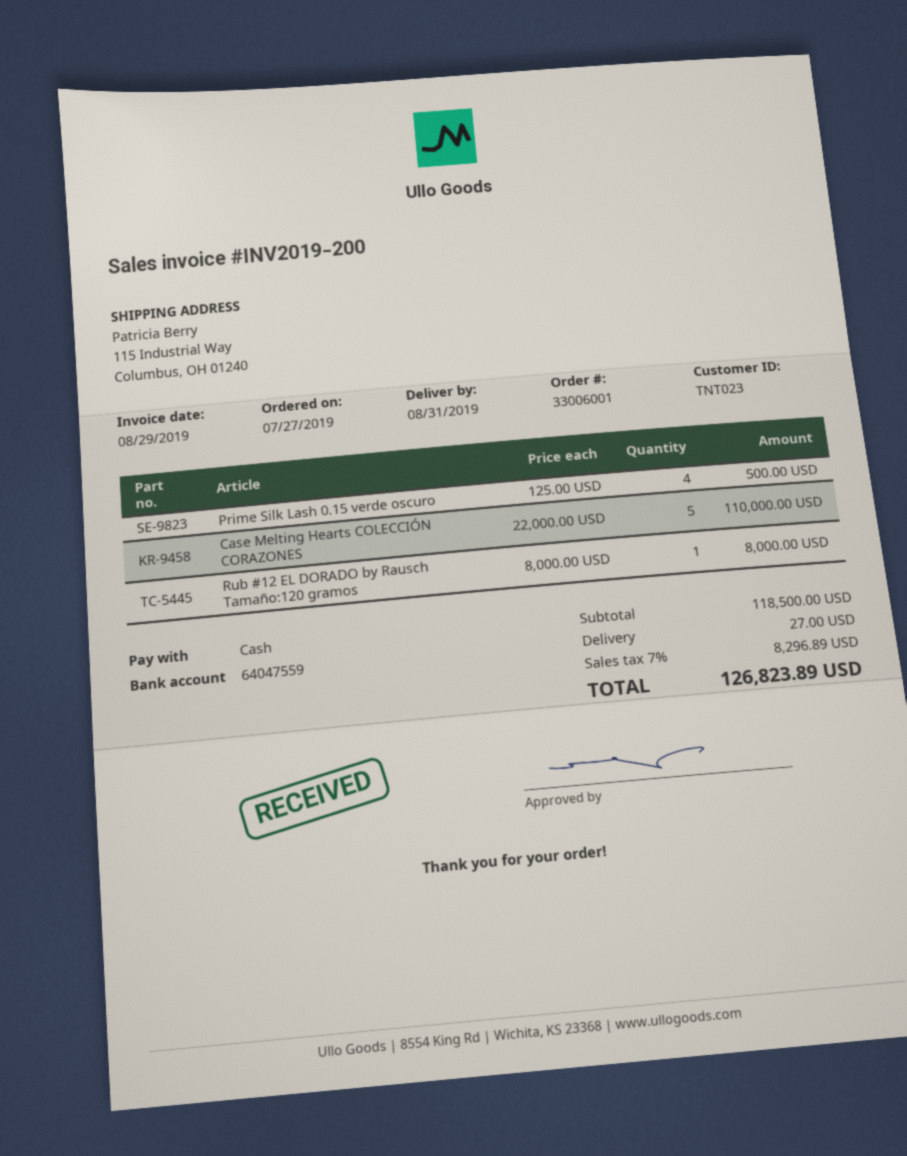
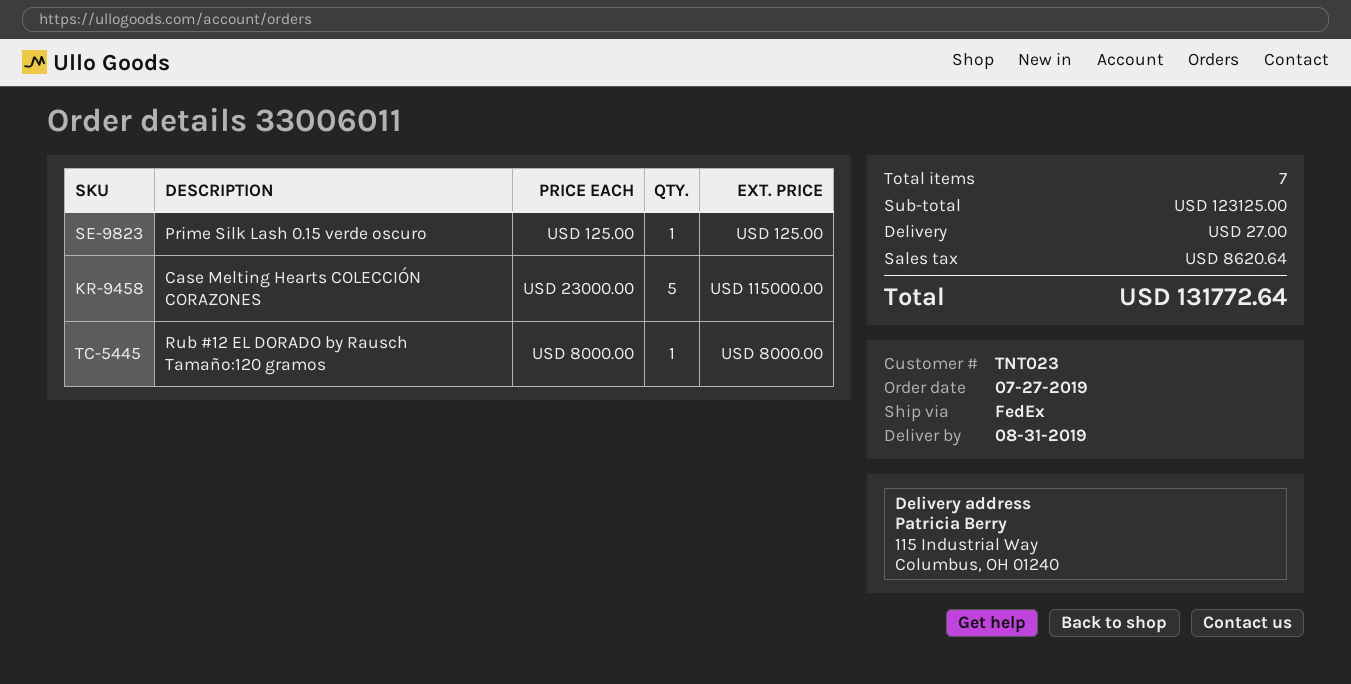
order number: 33006001 -> 33006011
Prime Silk Lash 0.15 verde oscuro: 4 x 125.00 = 500.00 -> 1 x 125.00 = 125.00
Case Melting Hearts COLECCIÓN CORAZONES: 5 x 22000.00 = 110000.00 -> 5 x 23000.00 = 115000.00
subtotal: 118500.00 -> 123125.00
tax: 8296.89 -> 8620.64
total: 126823.89 -> 131772.64

